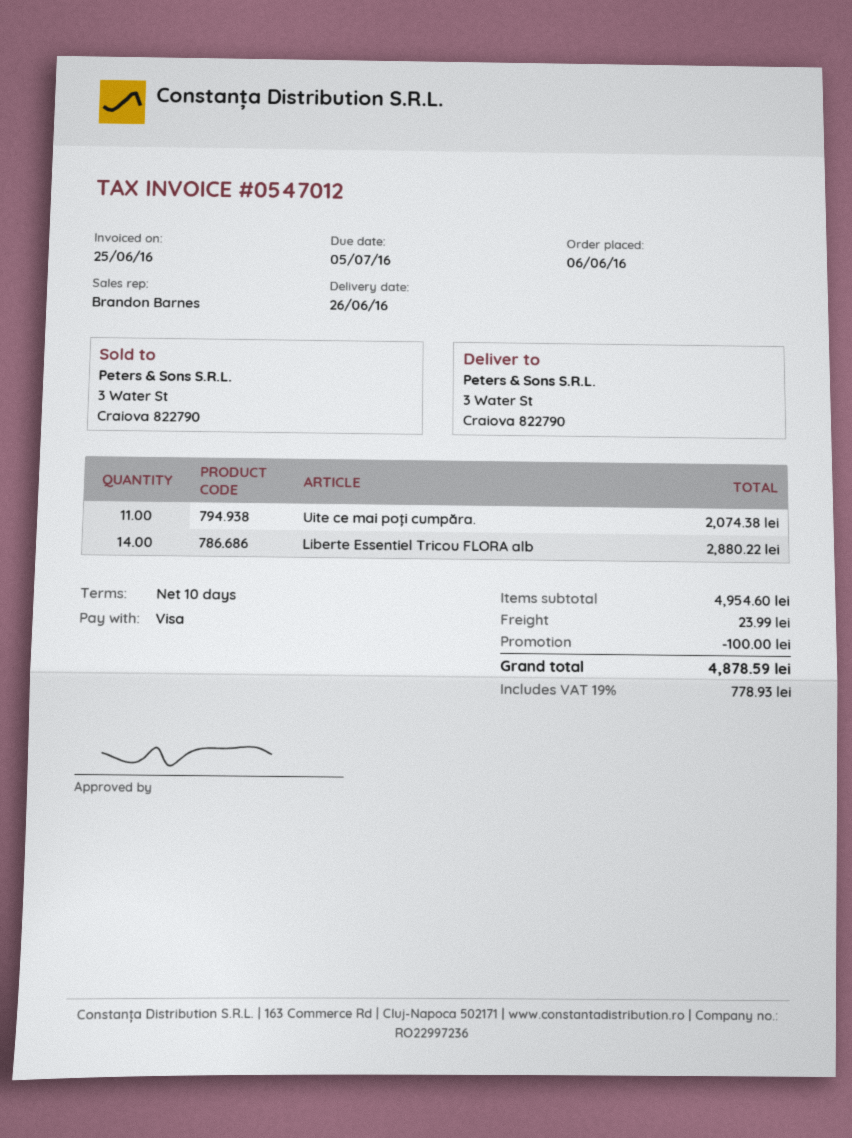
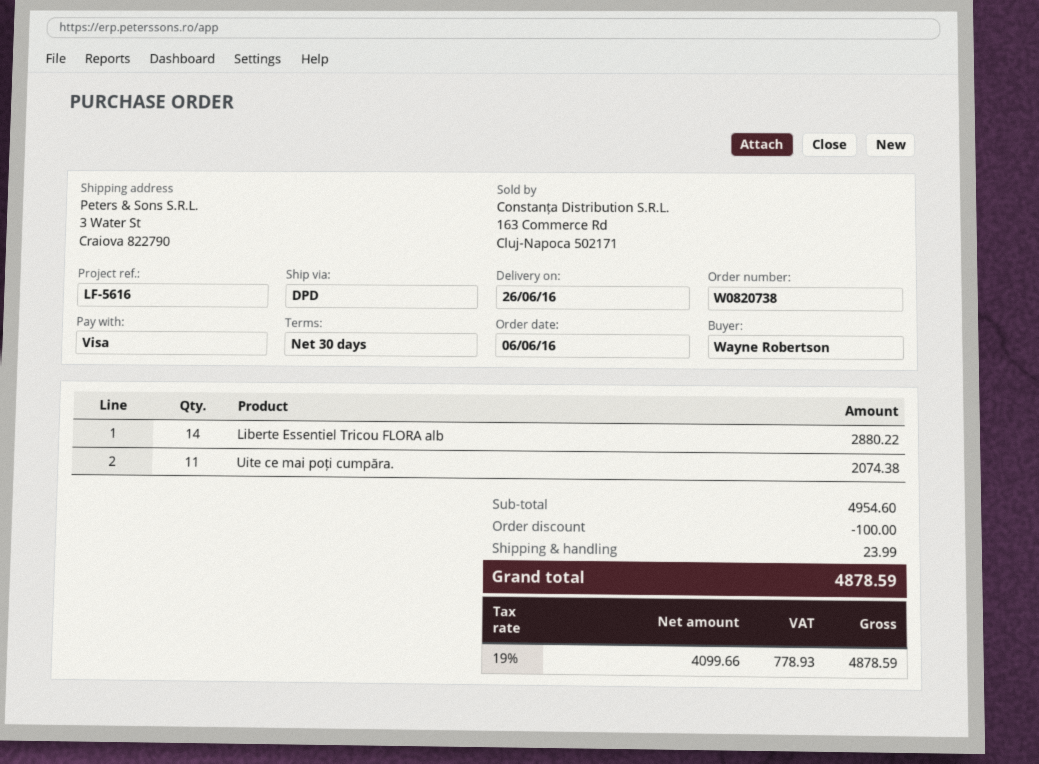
payment terms: 10 days -> 30 days

